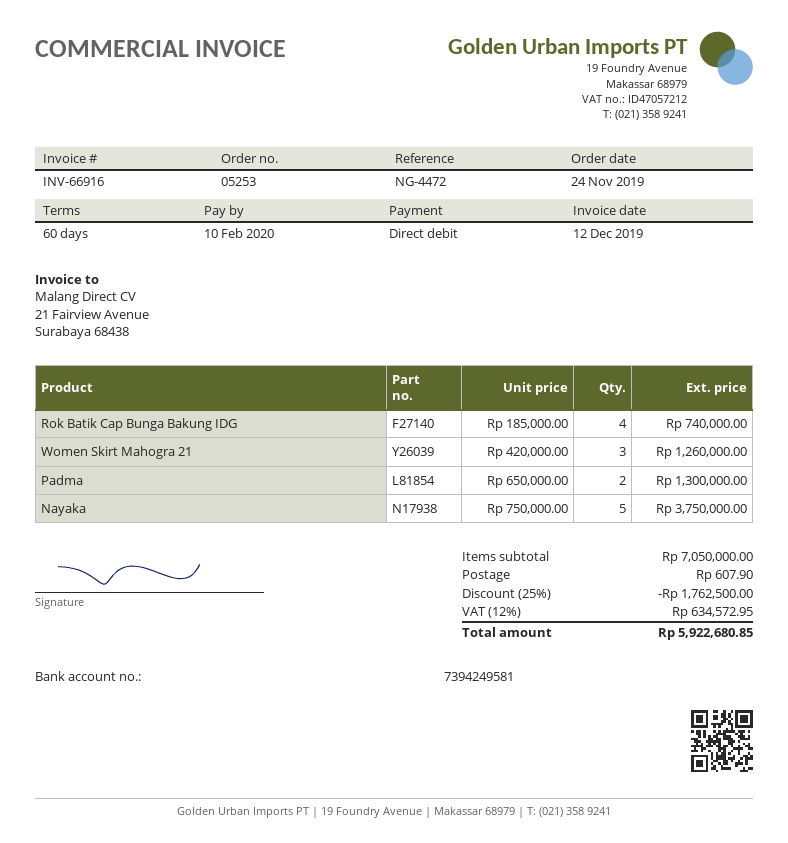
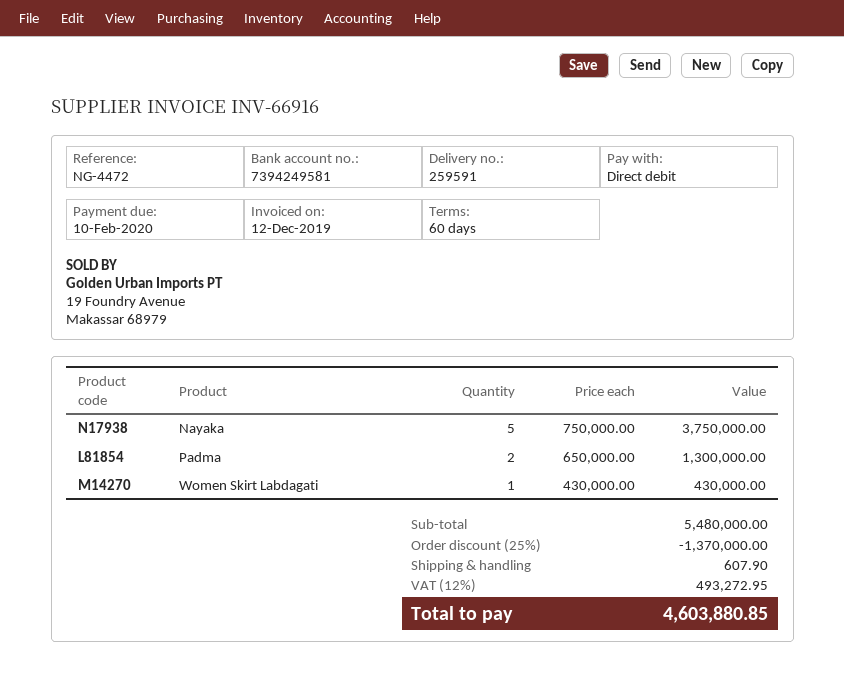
Rok Batik Cap Bunga Bakung IDG: 4 x 185000.00 = 740000.00 -> none
Women Skirt Mahogra 21: 3 x 420000.00 = 1260000.00 -> none
Women Skirt Labdagati: none -> 1 x 430000.00 = 430000.00
subtotal: 7050000.00 -> 5480000.00
discount: 25% = 1762500.00 -> 25% = 1370000.00
tax: 12% = 634572.95 -> 12% = 493272.95
total: 5922680.85 -> 4603880.85

